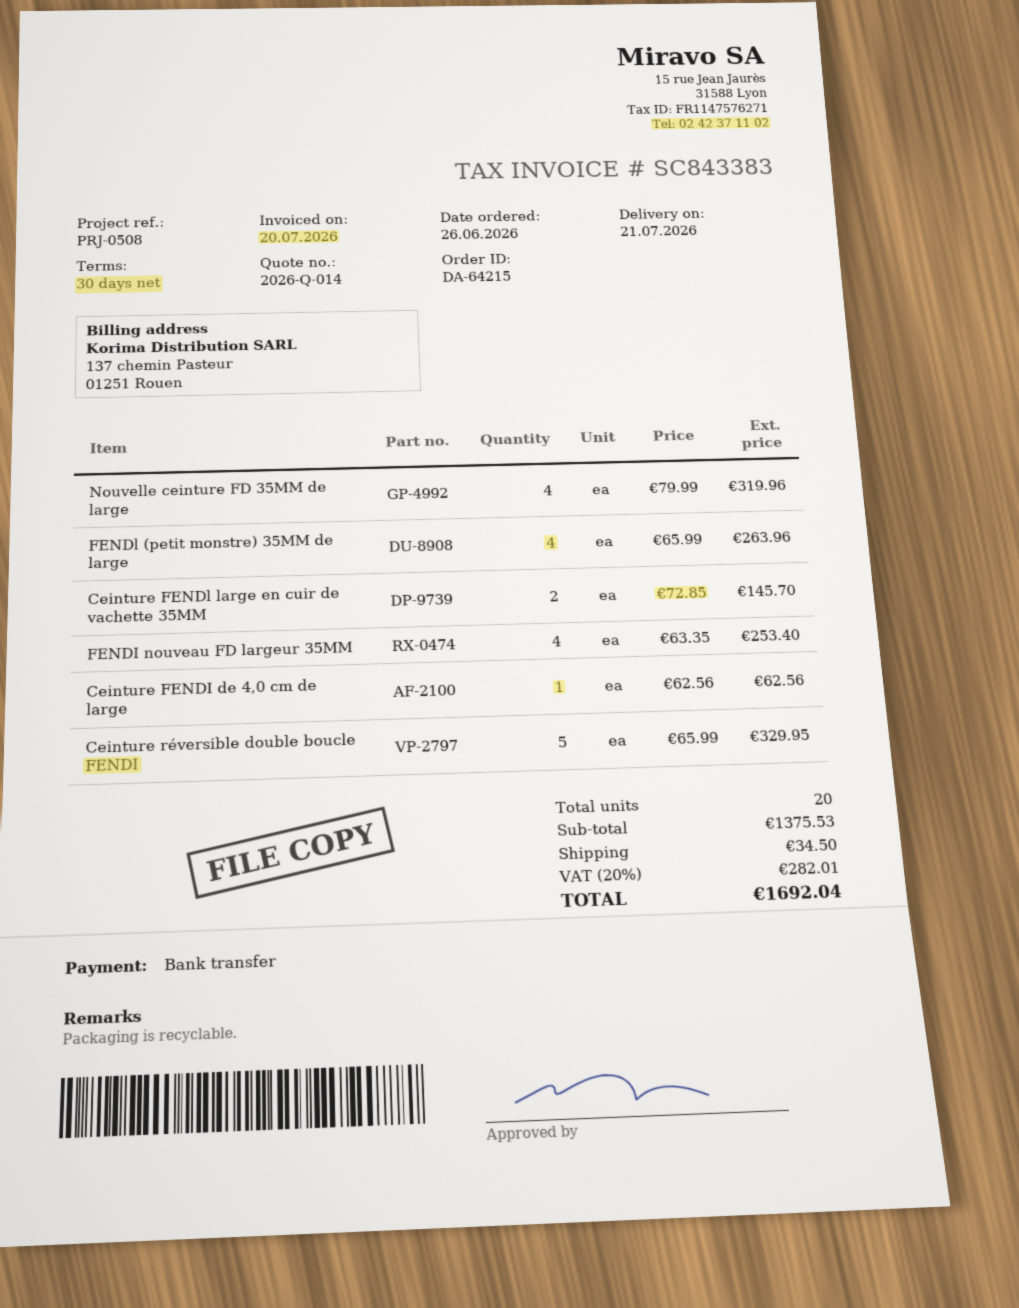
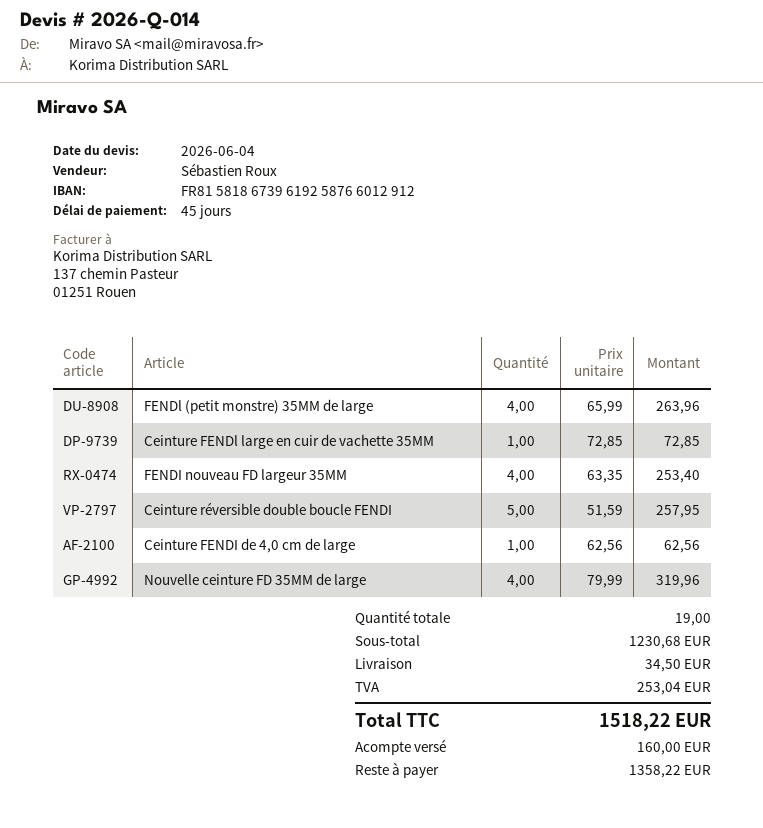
payment terms: 30 days -> 45 days
Ceinture FENDl large en cuir de vachette 35MM: 2 x 72.85 = 145.70 -> 1 x 72.85 = 72.85
Ceinture réversible double boucle FENDI: 5 x 65.99 = 329.95 -> 5 x 51.59 = 257.95
total quantity: 20 -> 19
subtotal: 1375.53 -> 1230.68
tax: 282.01 -> 253.04
total: 1692.04 -> 1518.22

